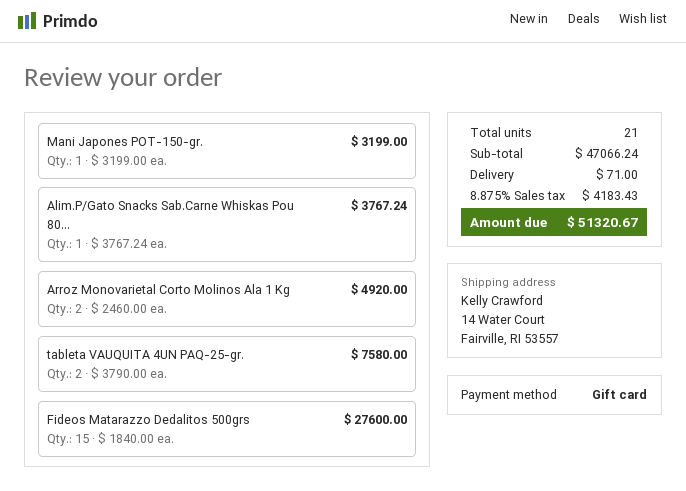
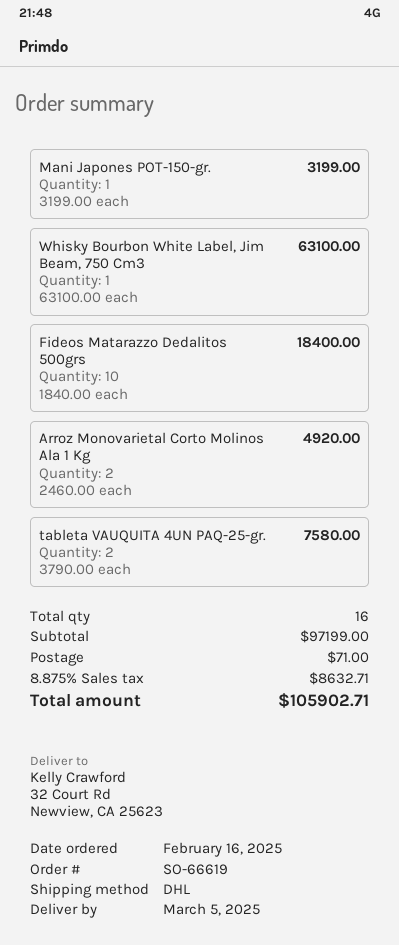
ship to: 14 Water Court, Fairville, RI 53557 -> 32 Court Rd, Newview, CA 25623
Alim.P/Gato Snacks Sab.Carne Whiskas Pou 80...: 1 x 3767.24 = 3767.24 -> none
Fideos Matarazzo Dedalitos 500grs: 15 x 1840.00 = 27600.00 -> 10 x 1840.00 = 18400.00
Whisky Bourbon White Label, Jim Beam, 750 Cm3: none -> 1 x 63100.00 = 63100.00
total quantity: 21 -> 16
subtotal: 47066.24 -> 97199.00
tax: 8.875% = 4183.43 -> 8.875% = 8632.71
total: 51320.67 -> 105902.71

